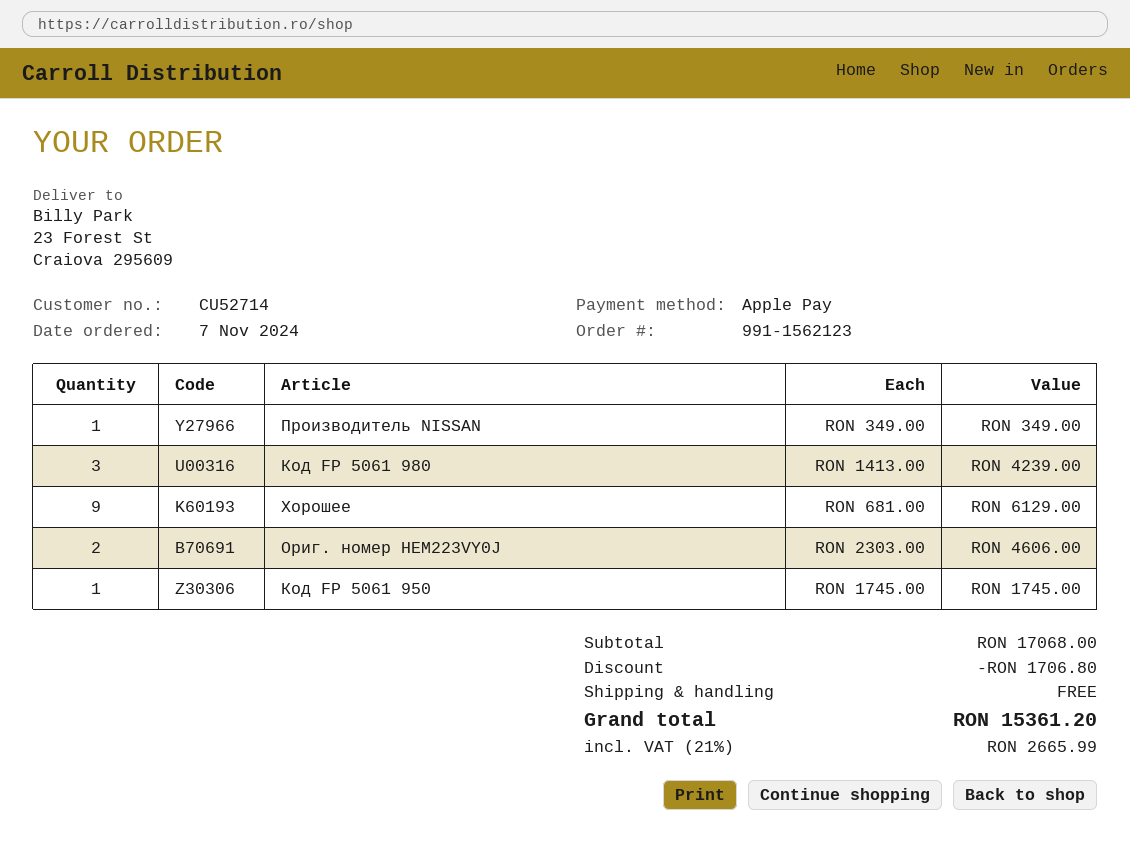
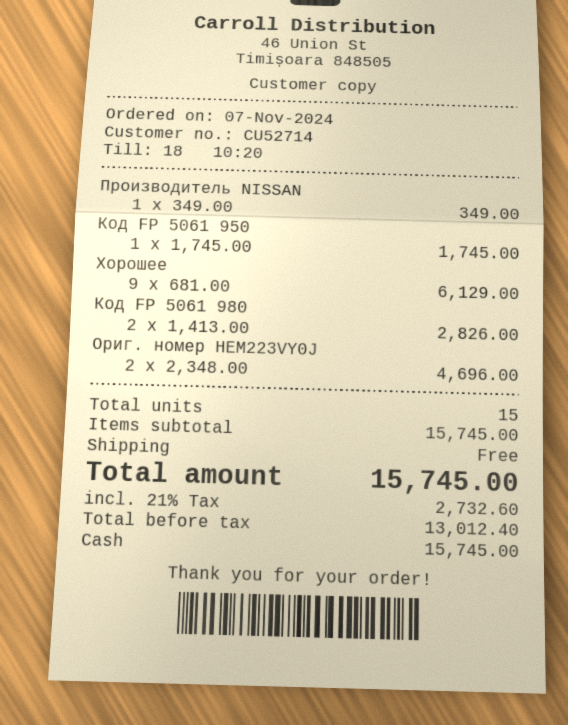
payment method: Apple Pay -> cash
Код FP 5061 980: 3 x 1413.00 = 4239.00 -> 2 x 1413.00 = 2826.00
Ориг. номер HEM223VY0J: 2 x 2303.00 = 4606.00 -> 2 x 2348.00 = 4696.00
subtotal: 17068.00 -> 15745.00
discount: 1706.80 -> none
tax: 21% = 2665.99 -> 21% = 2732.60
total: 15361.20 -> 15745.00

